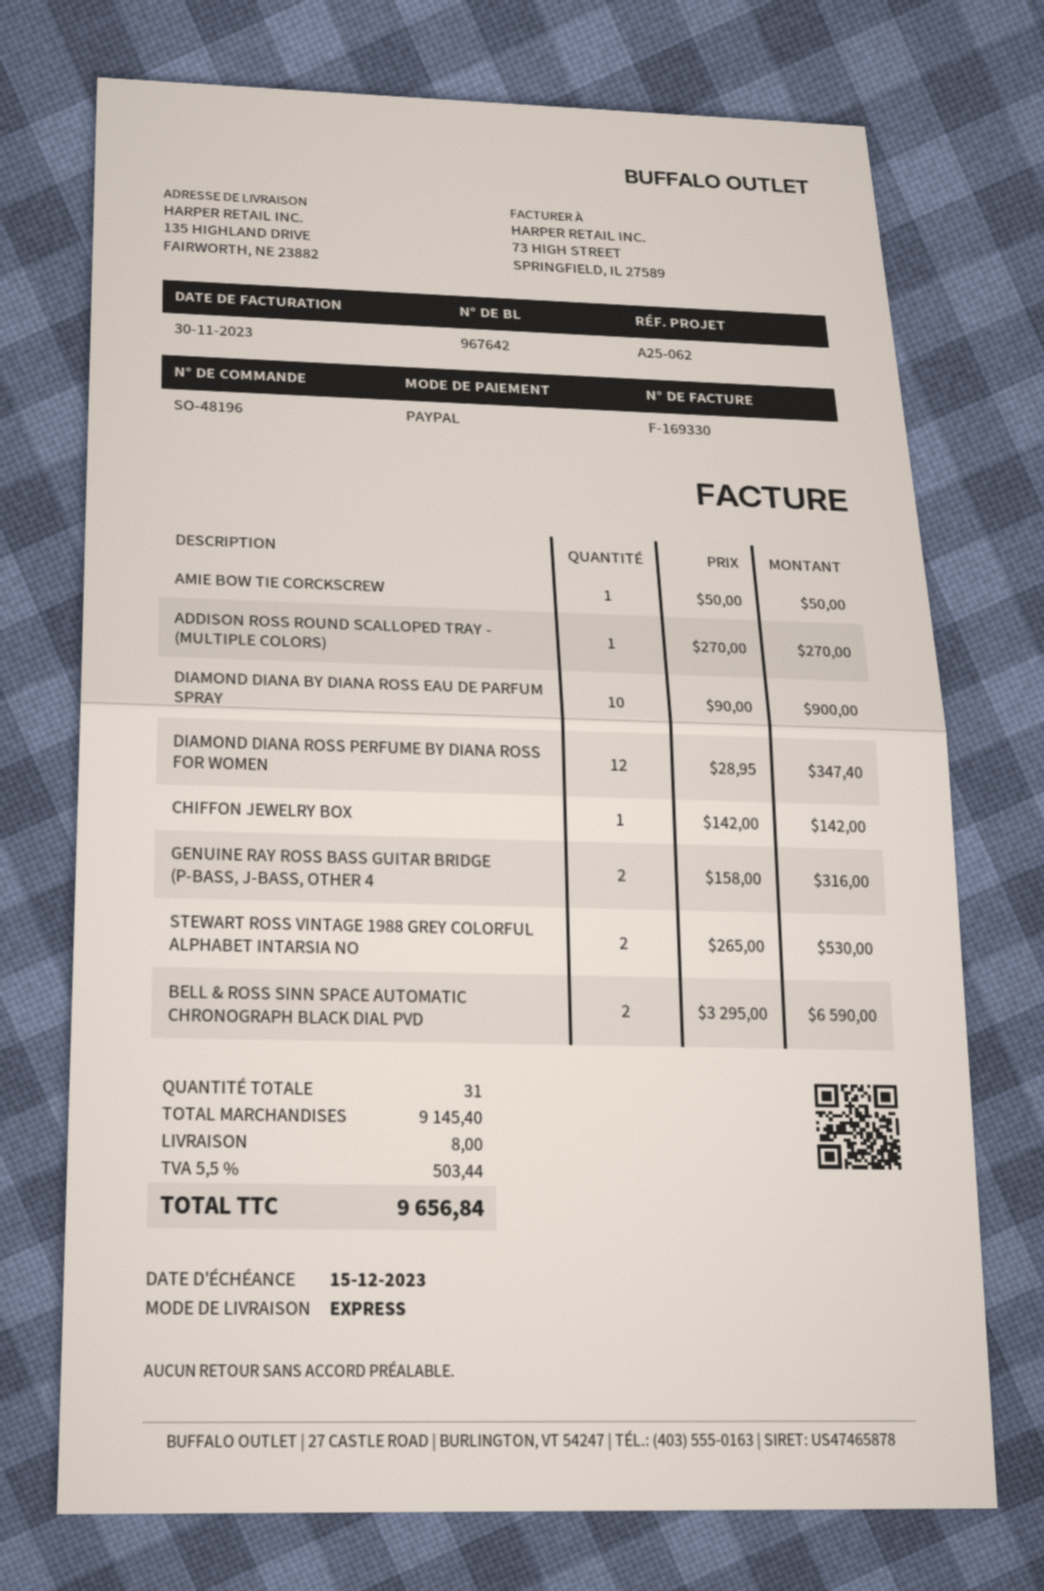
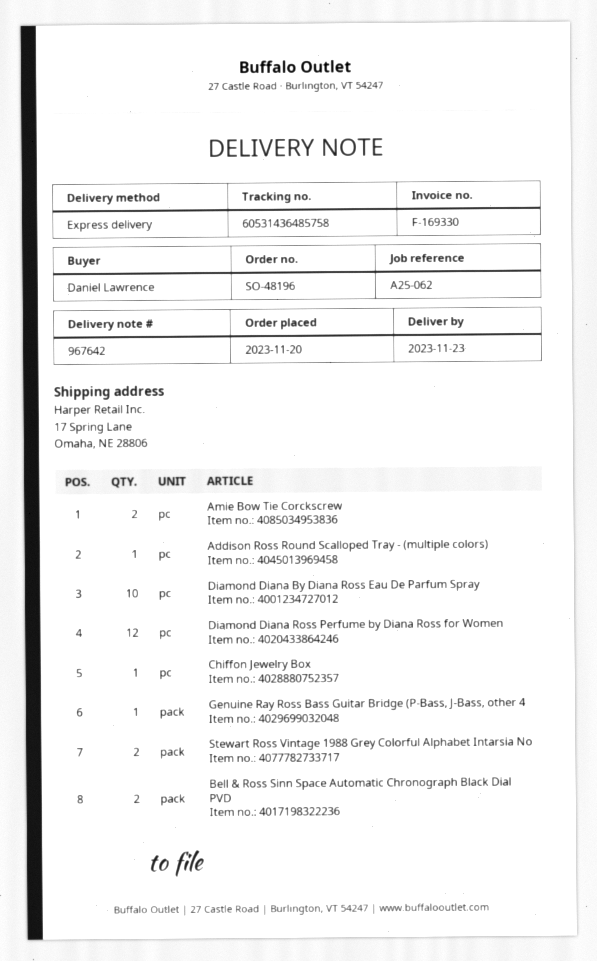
ship to: 135 HIGHLAND DRIVE, FAIRWORTH, NE 23882 -> 17 Spring Lane, Omaha, NE 28806
AMIE BOW TIE CORCKSCREW: 1 -> 2
GENUINE RAY ROSS BASS GUITAR BRIDGE (P-BASS, J-BASS, OTHER 4: 2 -> 1

